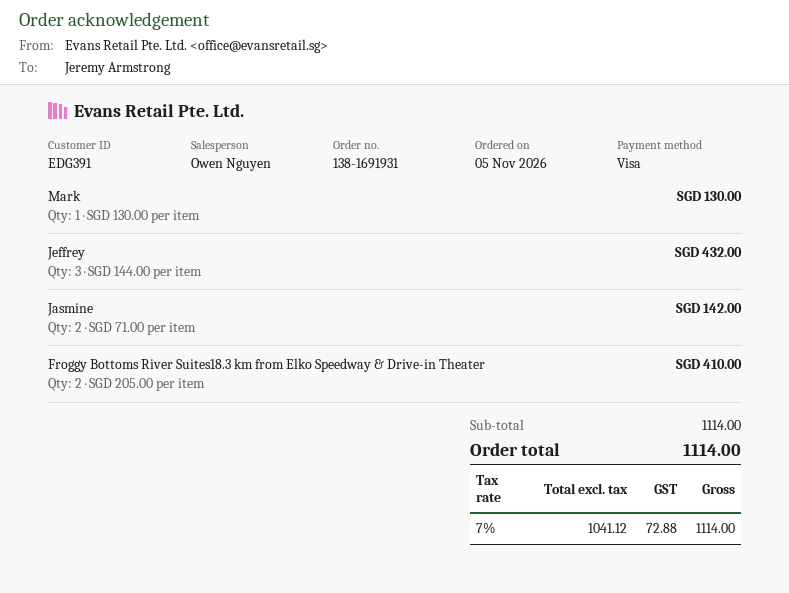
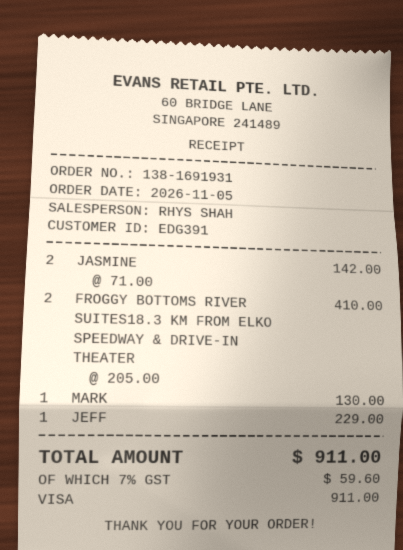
sales rep: Owen Nguyen -> RHYS SHAH
Jeffrey: 3 x 144.00 = 432.00 -> none
JEFF: none -> 1 x 229.00 = 229.00
tax: 7% = 72.88 -> 7% = 59.60
total: 1114.00 -> 911.00

